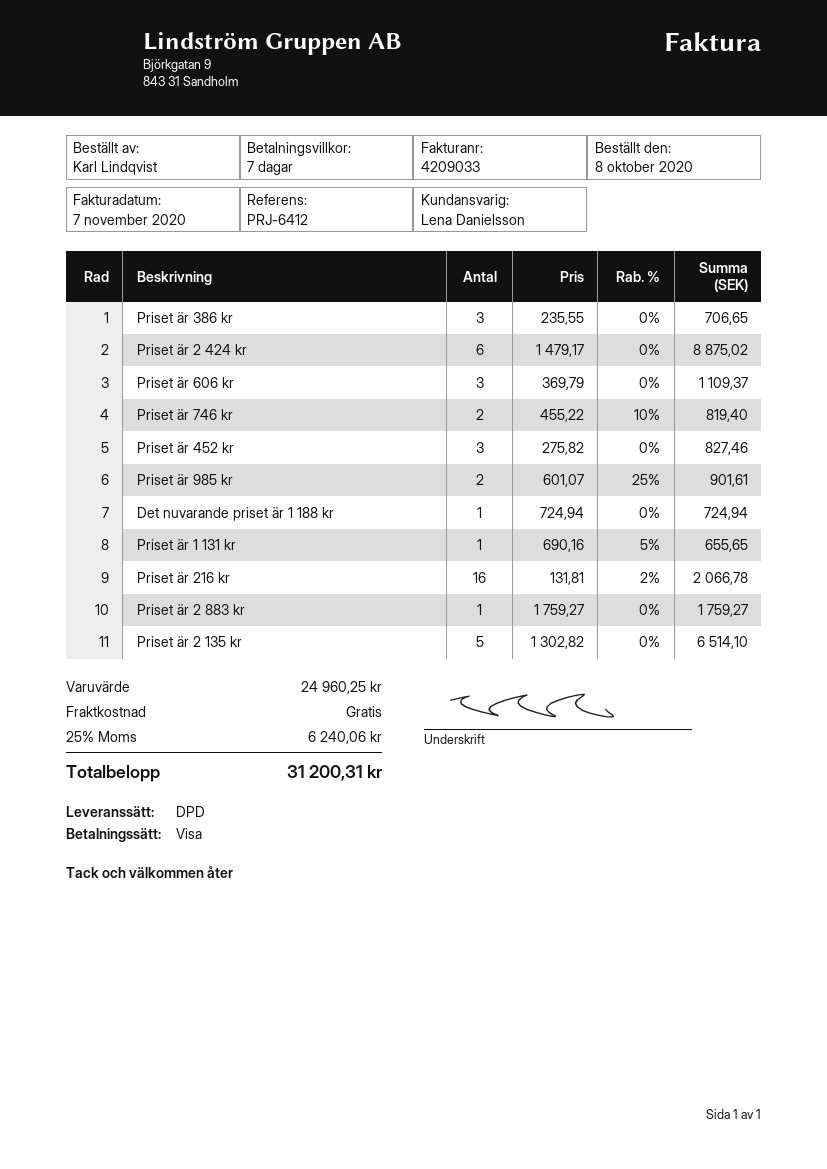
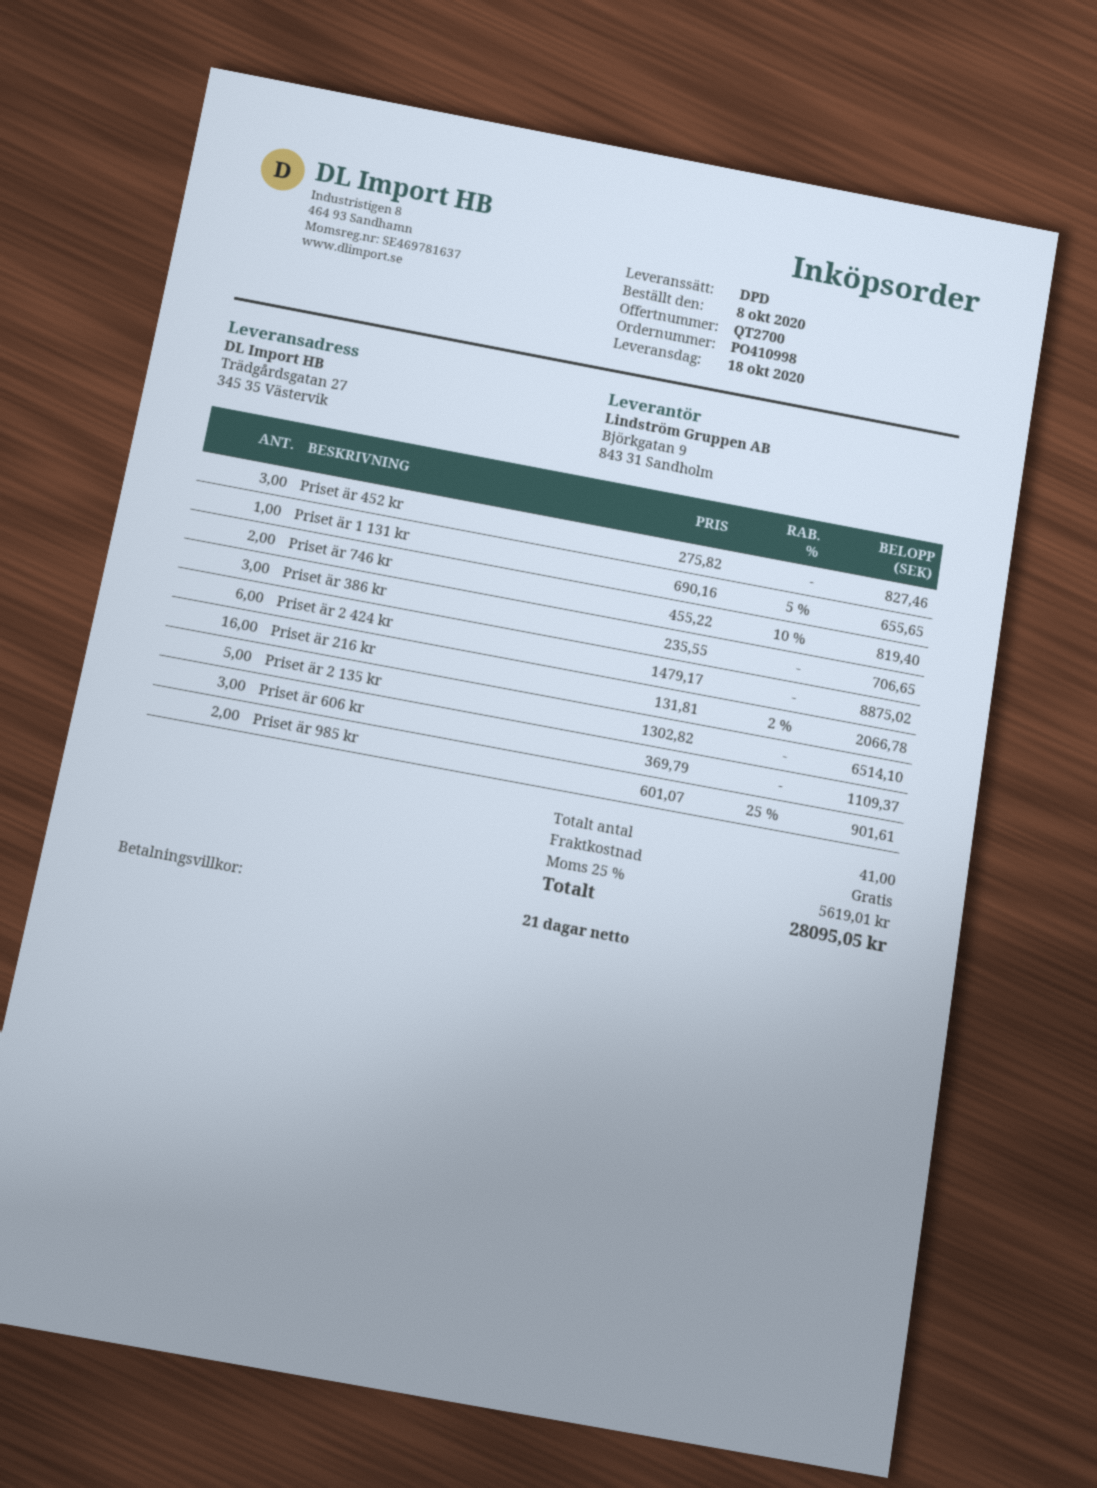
payment terms: 7 days -> 21 days
Det nuvarande priset är 1 188 kr: 1 x 724.94 = 724.94 -> none
Priset är 2 883 kr: 1 x 1759.27 = 1759.27 -> none
tax: 25% = 6240.06 -> 25% = 5619.01
total: 31200.31 -> 28095.05

